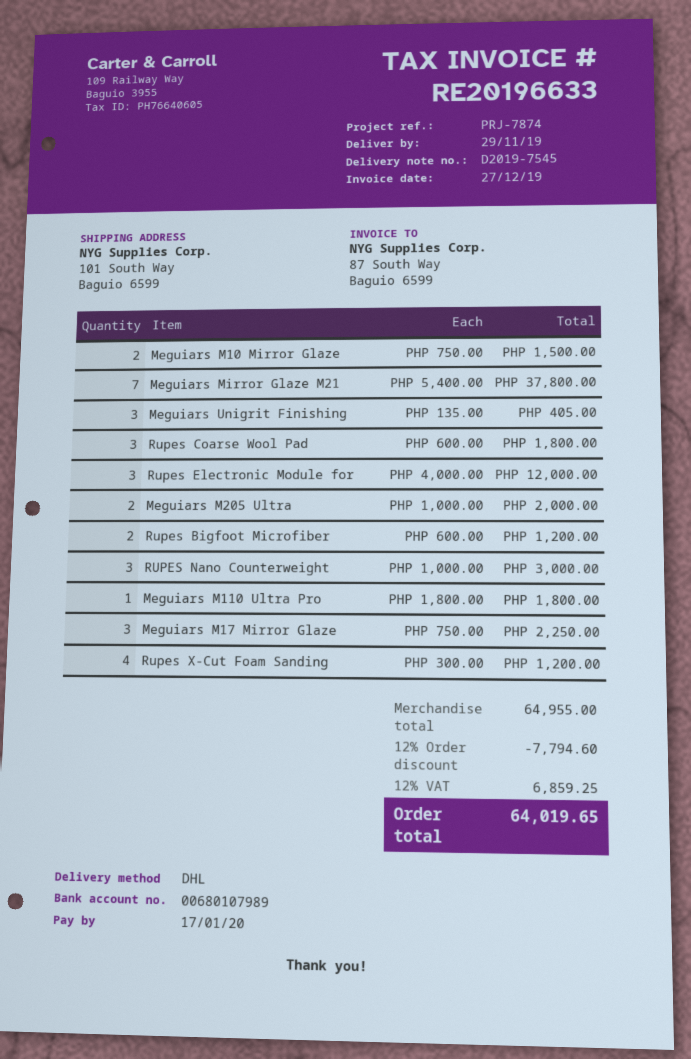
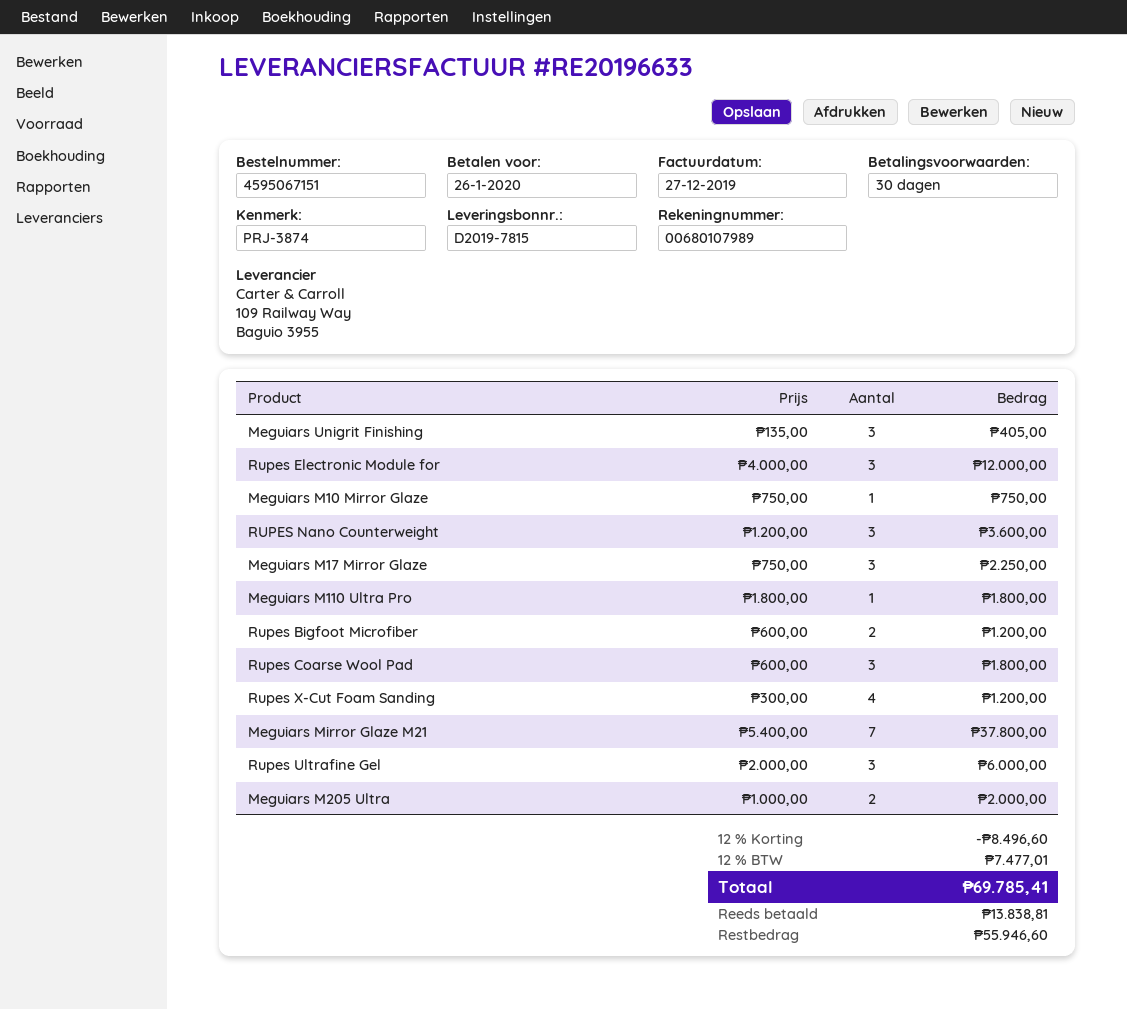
delivery note number: D2019-7545 -> D2019-7815
due date: 2020-01-17 -> 2020-01-26
reference: PRJ-7874 -> PRJ-3874
Meguiars M10 Mirror Glaze: 2 x 750.00 = 1500.00 -> 1 x 750.00 = 750.00
RUPES Nano Counterweight: 3 x 1000.00 = 3000.00 -> 3 x 1200.00 = 3600.00
Rupes Ultrafine Gel: none -> 3 x 2000.00 = 6000.00
discount: 12% = 7794.60 -> 12% = 8496.60
tax: 12% = 6859.25 -> 12% = 7477.01
total: 64019.65 -> 69785.41

